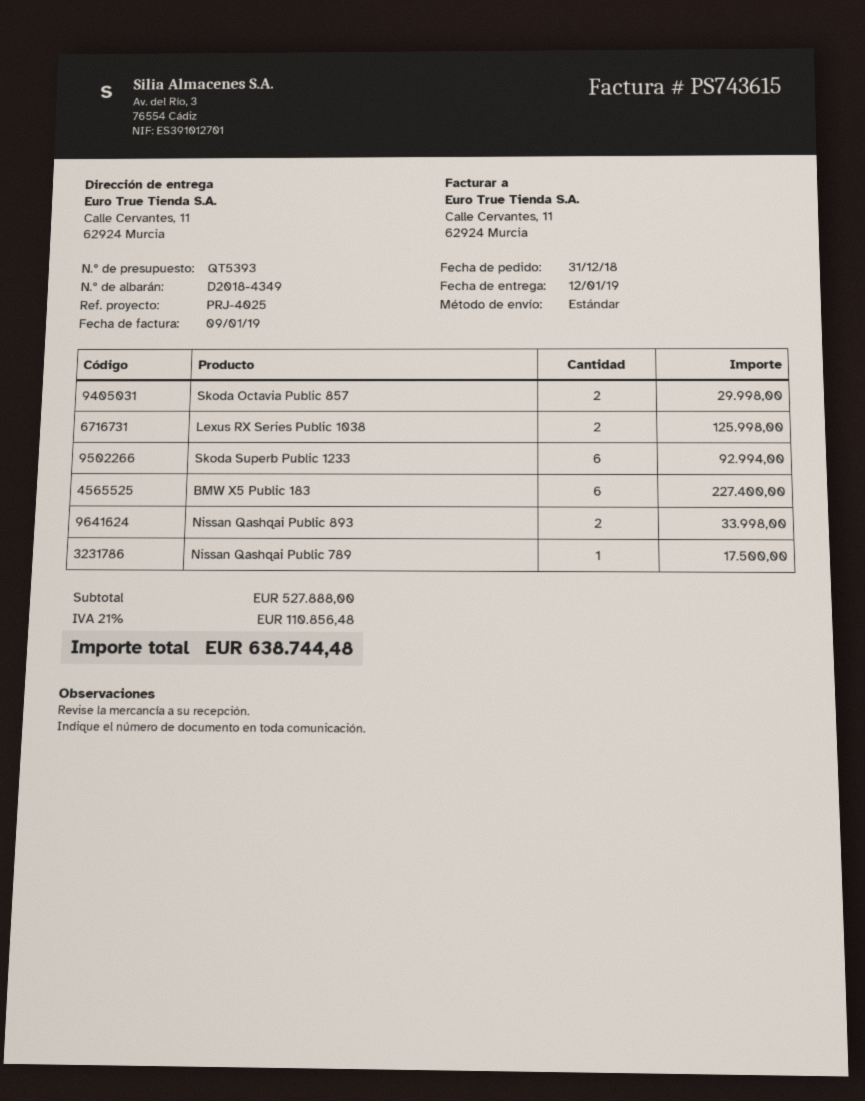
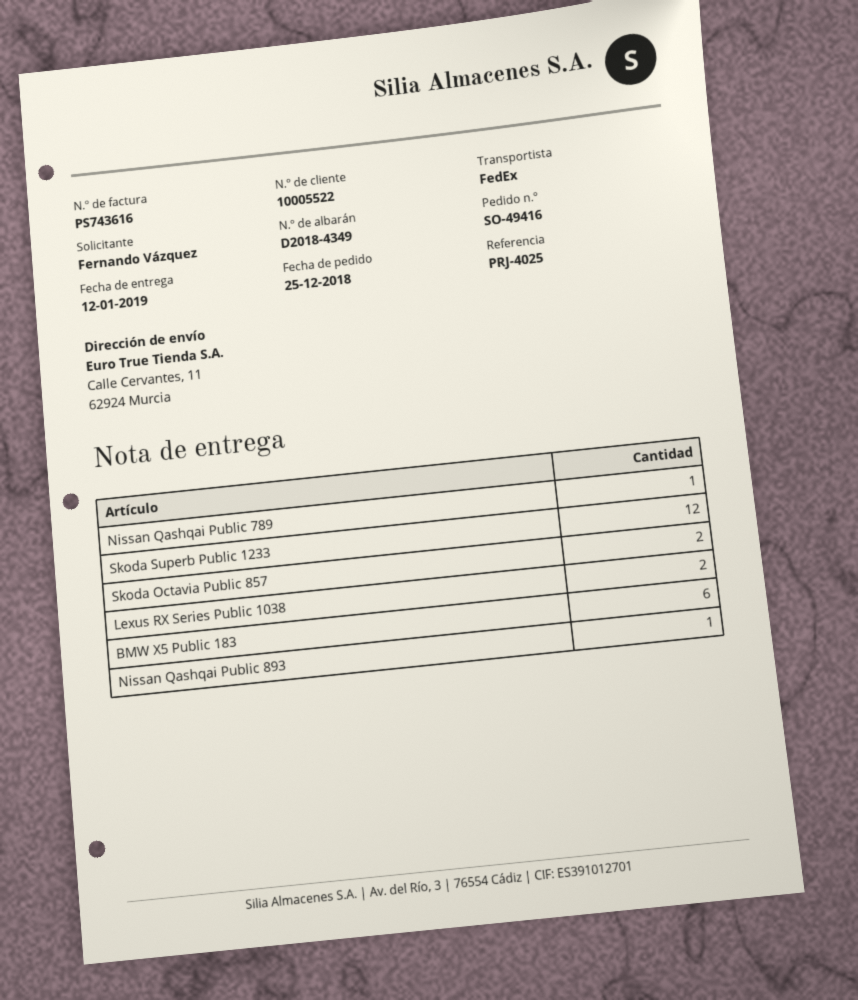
order date: 2018-12-31 -> 2018-12-25
invoice number: PS743615 -> PS743616
shipping method: standard -> FedEx
Skoda Superb Public 1233: 6 -> 12
Nissan Qashqai Public 893: 2 -> 1

